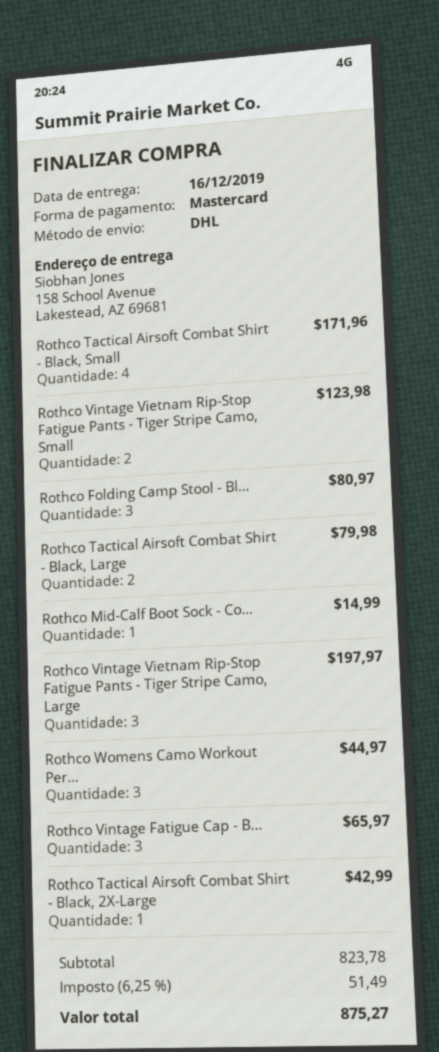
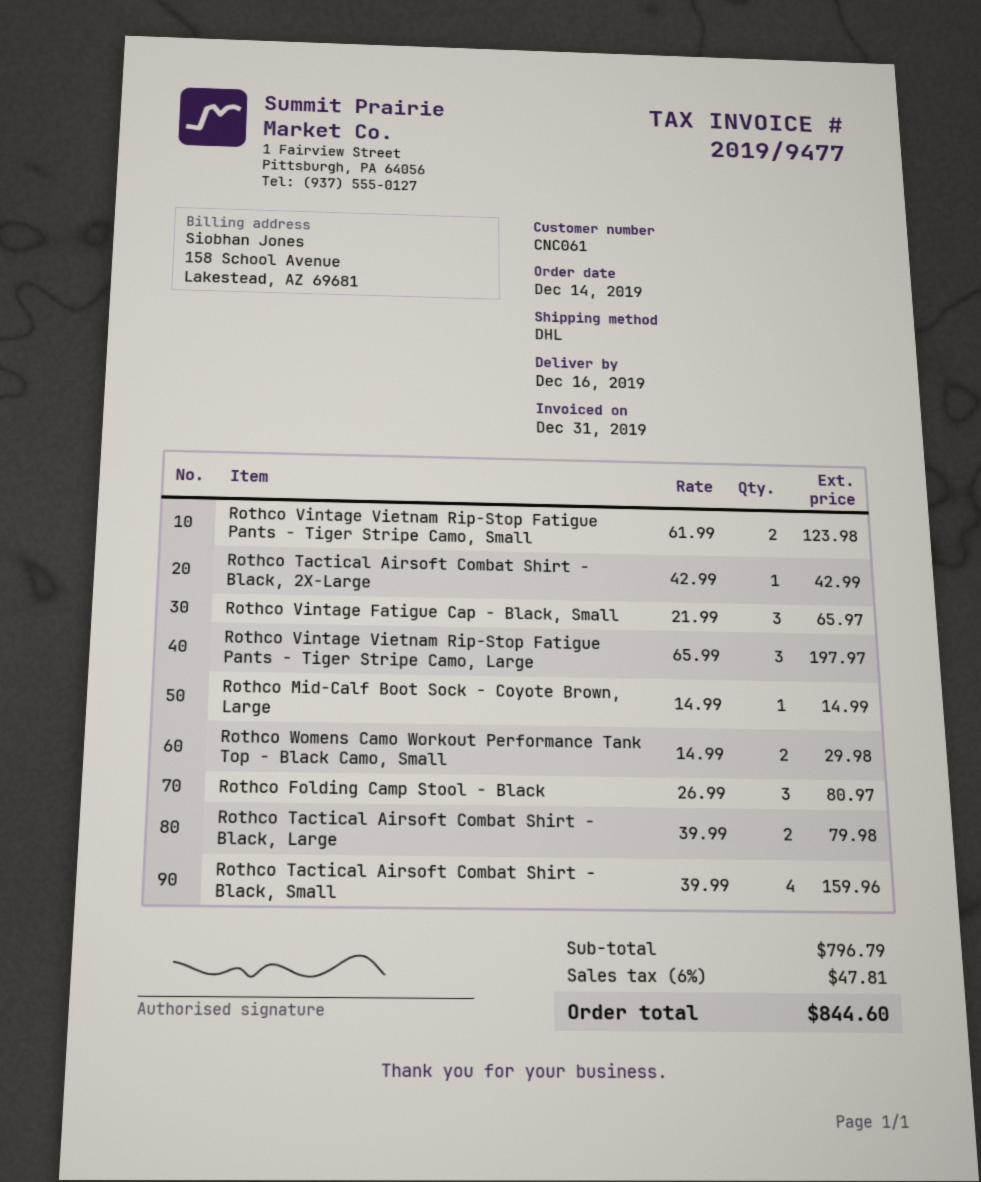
Rothco Tactical Airsoft Combat Shirt - Black, Small: 4 for 171.96 -> 4 for 159.96
Rothco Womens Camo Workout Per...: 3 for 44.97 -> 2 for 29.98
subtotal: 823.78 -> 796.79
tax: 6.25% = 51.49 -> 6% = 47.81
total: 875.27 -> 844.60

